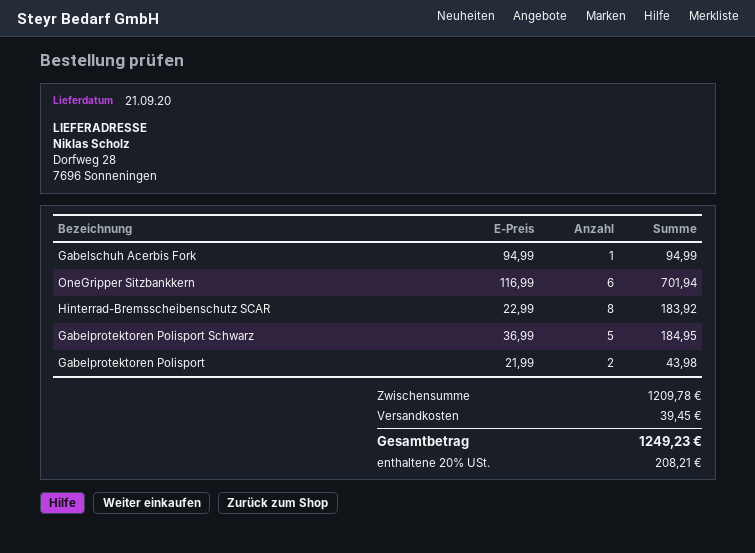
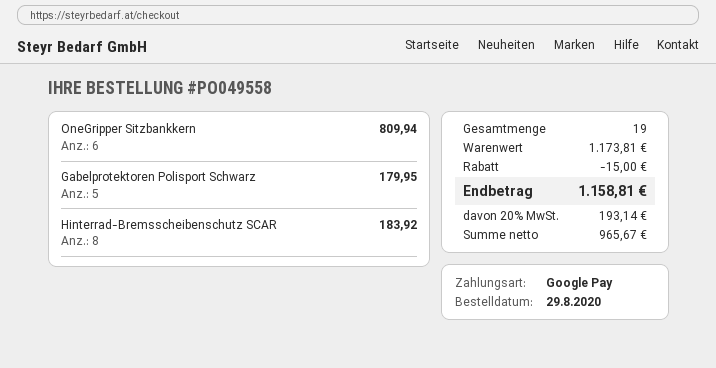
Gabelschuh Acerbis Fork: 1 for 94.99 -> none
OneGripper Sitzbankkern: 6 for 701.94 -> 6 for 809.94
Gabelprotektoren Polisport Schwarz: 5 for 184.95 -> 5 for 179.95
Gabelprotektoren Polisport: 2 for 43.98 -> none
subtotal: 1209.78 -> 1173.81
discount: none -> 15.00
shipping: 39.45 -> none
tax: 20% = 208.21 -> 20% = 193.14
total: 1249.23 -> 1158.81

